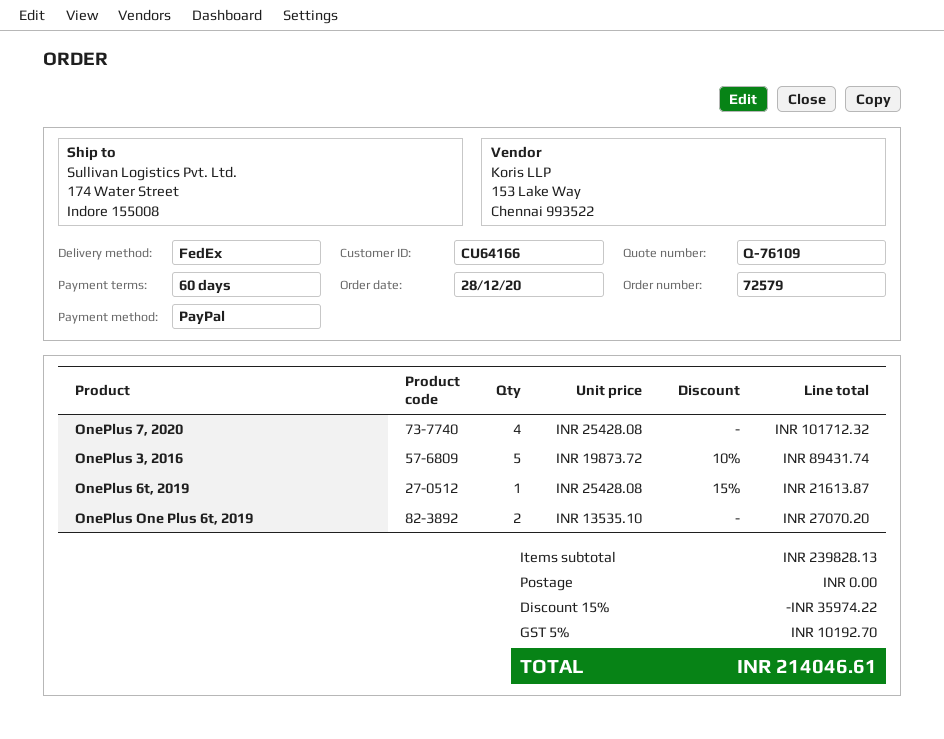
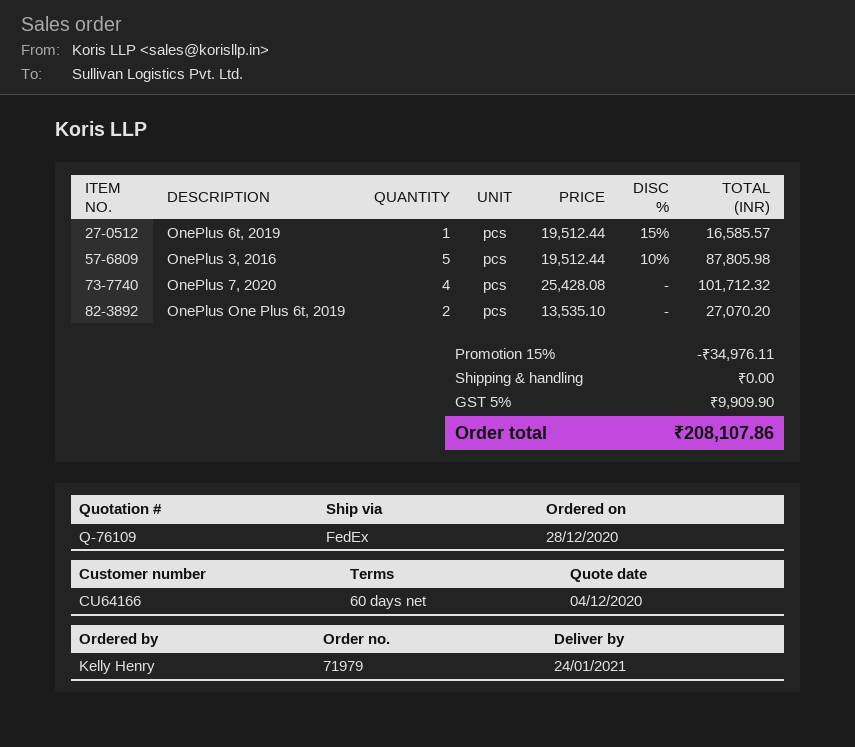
order number: 72579 -> 71979
OnePlus 3, 2016: 5 x 19873.72 - 10% = 89431.74 -> 5 x 19512.44 - 10% = 87805.98
OnePlus 6t, 2019: 1 x 25428.08 - 15% = 21613.87 -> 1 x 19512.44 - 15% = 16585.57
discount: 15% = 35974.22 -> 15% = 34976.11
tax: 5% = 10192.70 -> 5% = 9909.90
total: 214046.61 -> 208107.86

